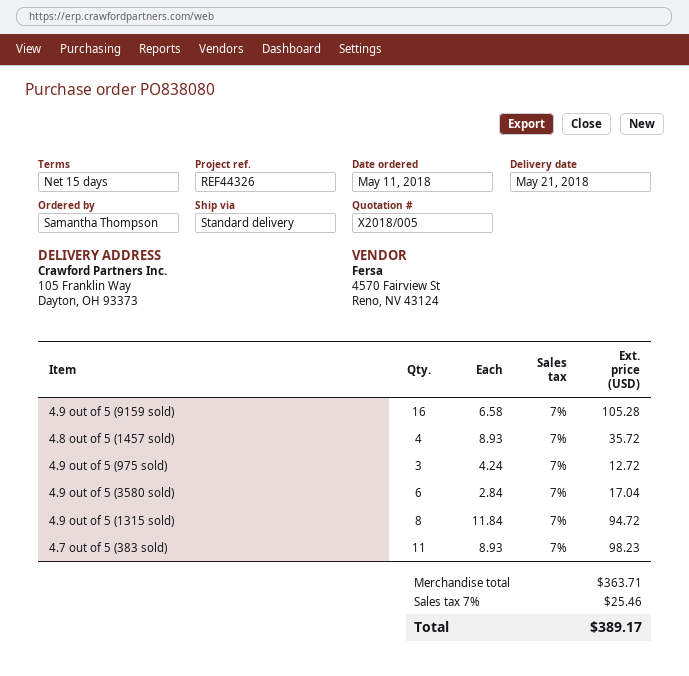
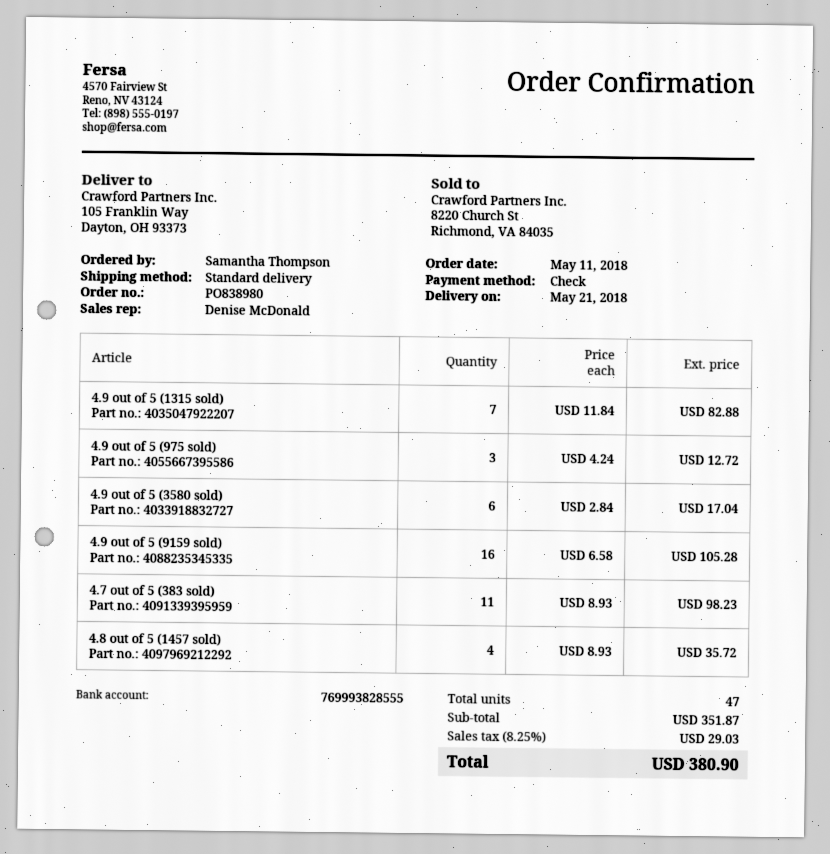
order number: PO838080 -> PO838980
4.9 out of 5 (1315 sold): 8 x 11.84 = 94.72 -> 7 x 11.84 = 82.88
subtotal: 363.71 -> 351.87
tax: 7% = 25.46 -> 8.25% = 29.03
total: 389.17 -> 380.90

